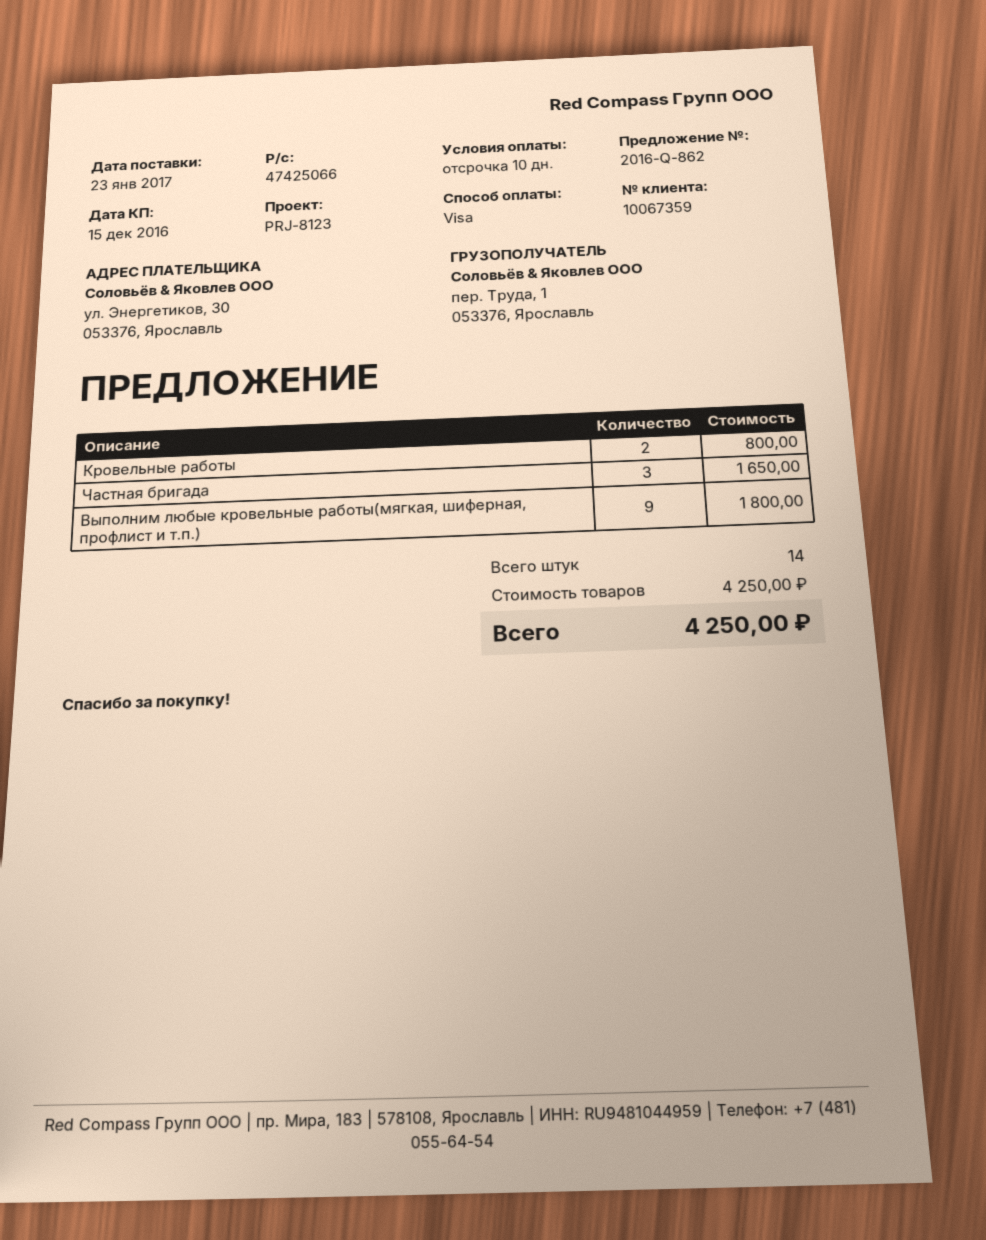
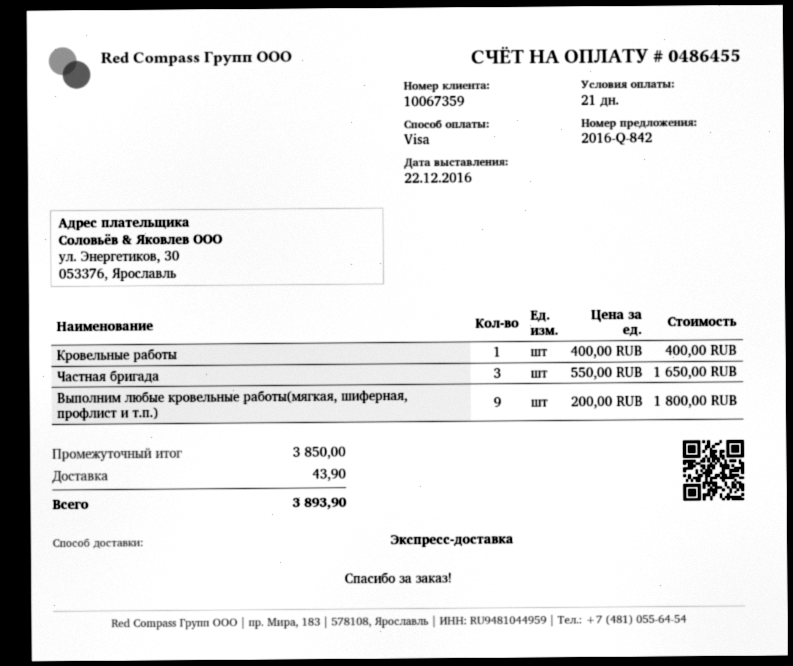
quote number: 2016-Q-862 -> 2016-Q-842
payment terms: 10 days -> 21 days
Кровельные работы: 2 for 800.00 -> 1 for 400.00
subtotal: 4250.00 -> 3850.00
shipping: none -> 43.90
total: 4250.00 -> 3893.90

